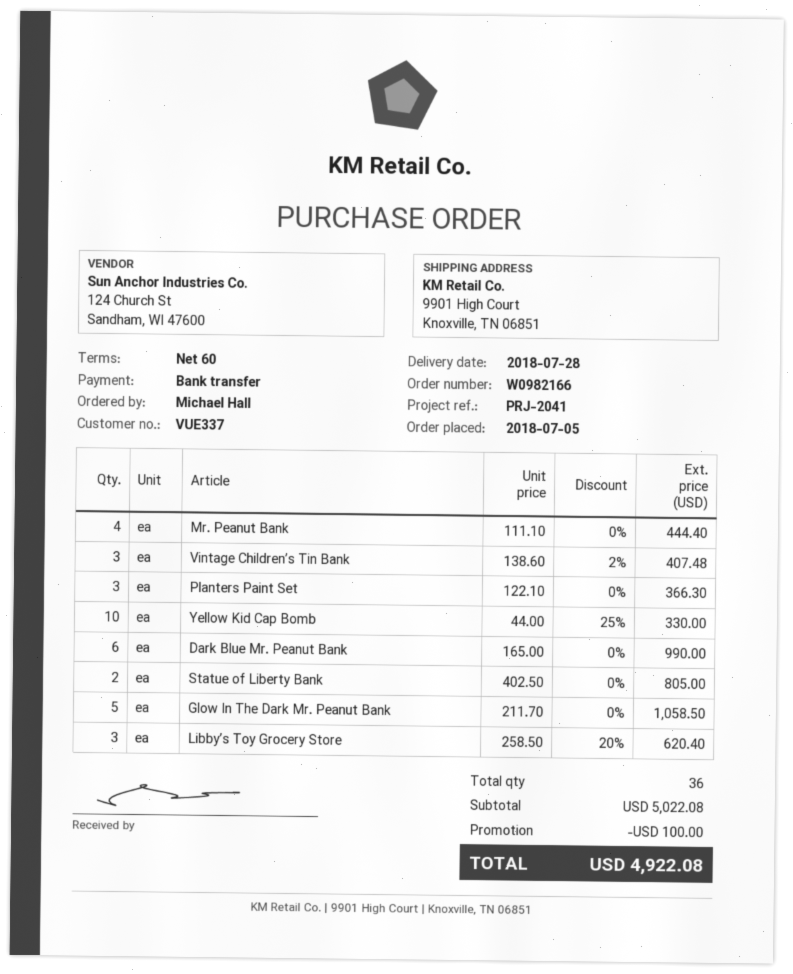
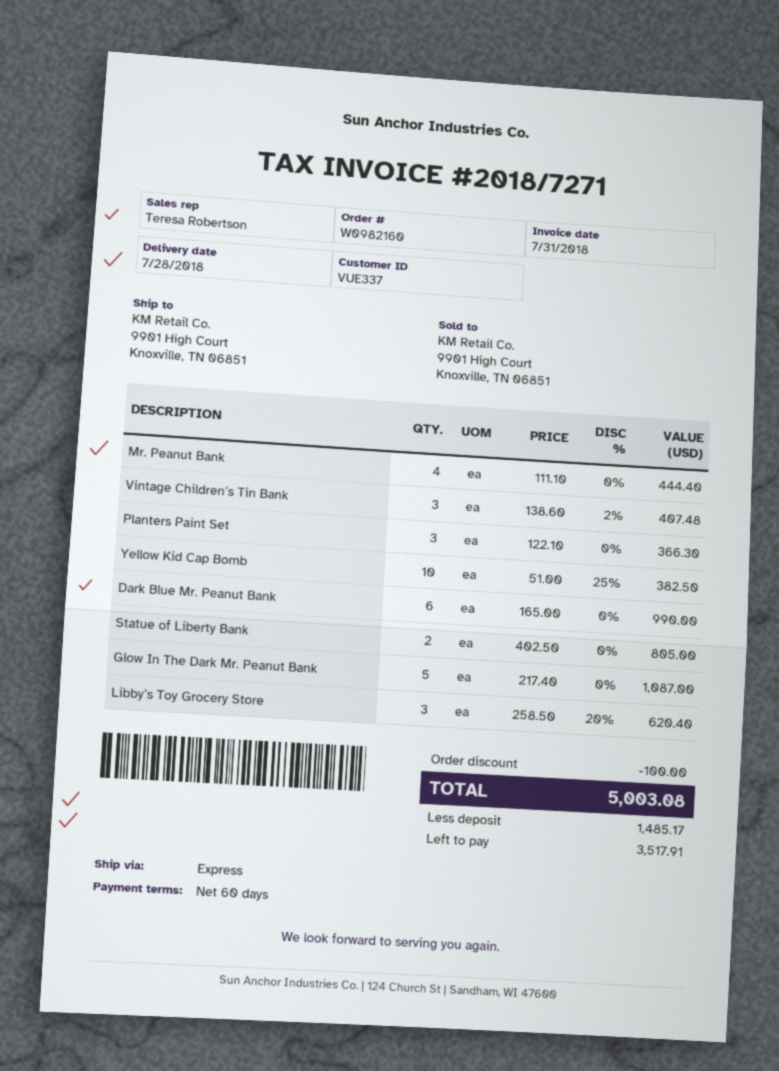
order number: W0982166 -> W0982160
Yellow Kid Cap Bomb: 10 x 44.00 - 25% = 330.00 -> 10 x 51.00 - 25% = 382.50
Glow In The Dark Mr. Peanut Bank: 5 x 211.70 = 1058.50 -> 5 x 217.40 = 1087.00
total: 4922.08 -> 5003.08

